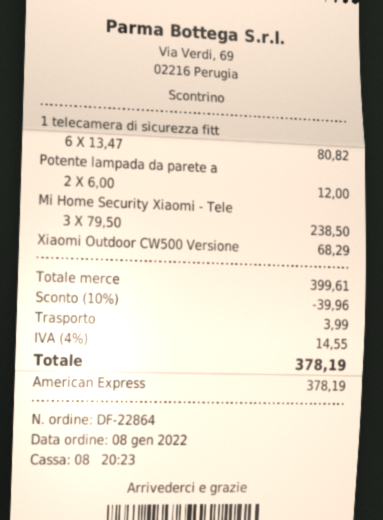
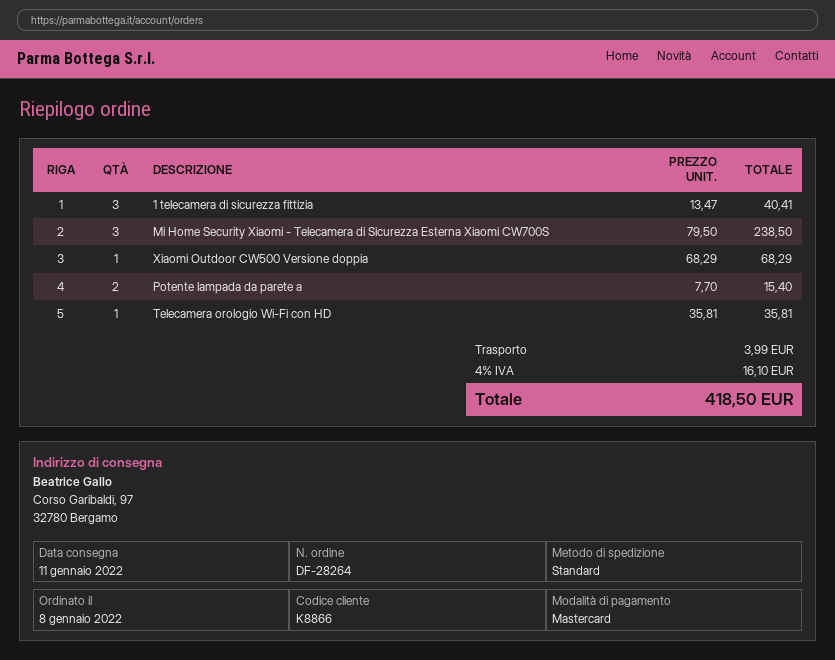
order number: DF-22864 -> DF-28264
payment method: American Express -> Mastercard
1 telecamera di sicurezza fitt: 6 x 13.47 = 80.82 -> 3 x 13.47 = 40.41
Potente lampada da parete a: 2 x 6.00 = 12.00 -> 2 x 7.70 = 15.40
Telecamera orologio Wi-Fi con HD: none -> 1 x 35.81 = 35.81
discount: 10% = 39.96 -> none
tax: 4% = 14.55 -> 4% = 16.10
total: 378.19 -> 418.50

